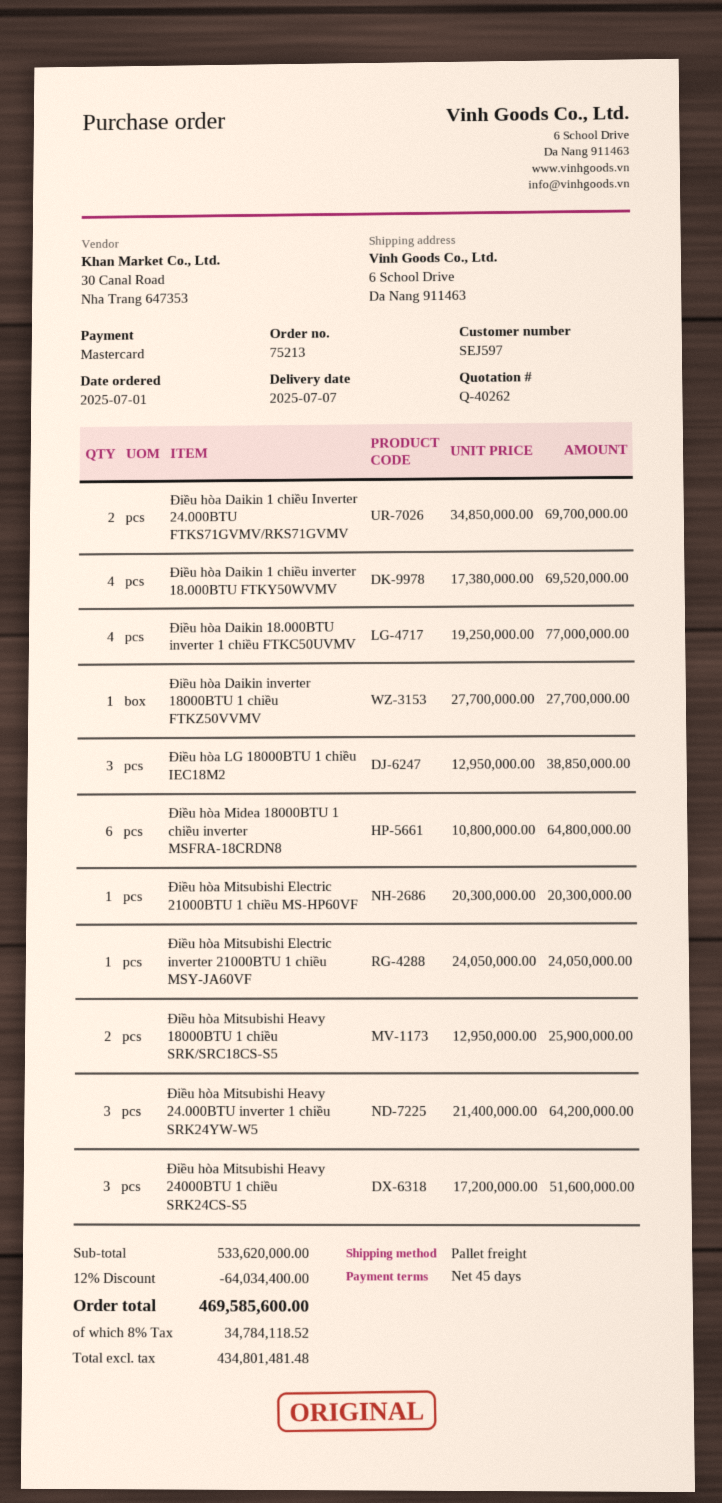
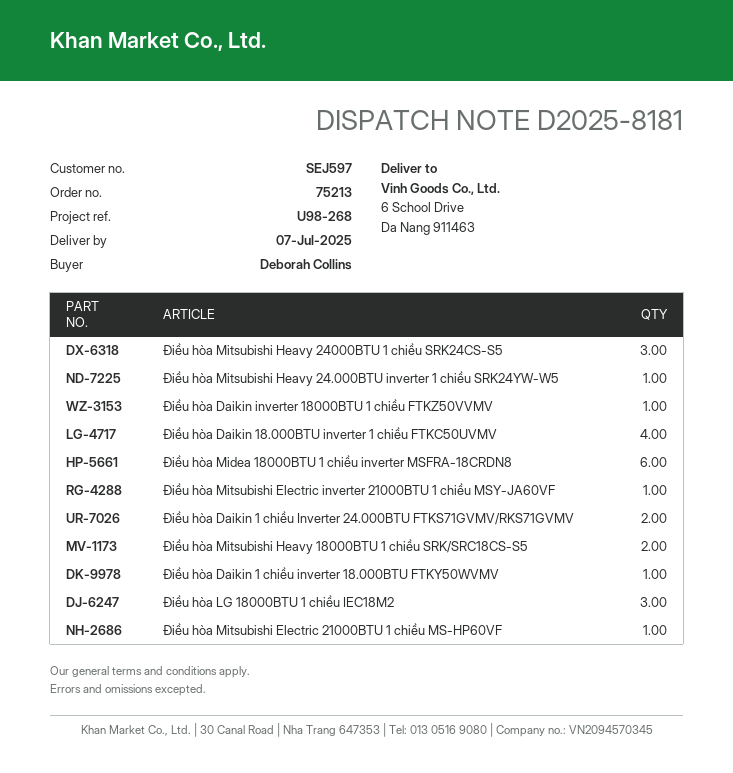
Điều hòa Daikin 1 chiều inverter 18.000BTU FTKY50WVMV: 4 -> 1
Điều hòa Mitsubishi Heavy 24.000BTU inverter 1 chiều SRK24YW-W5: 3 -> 1

